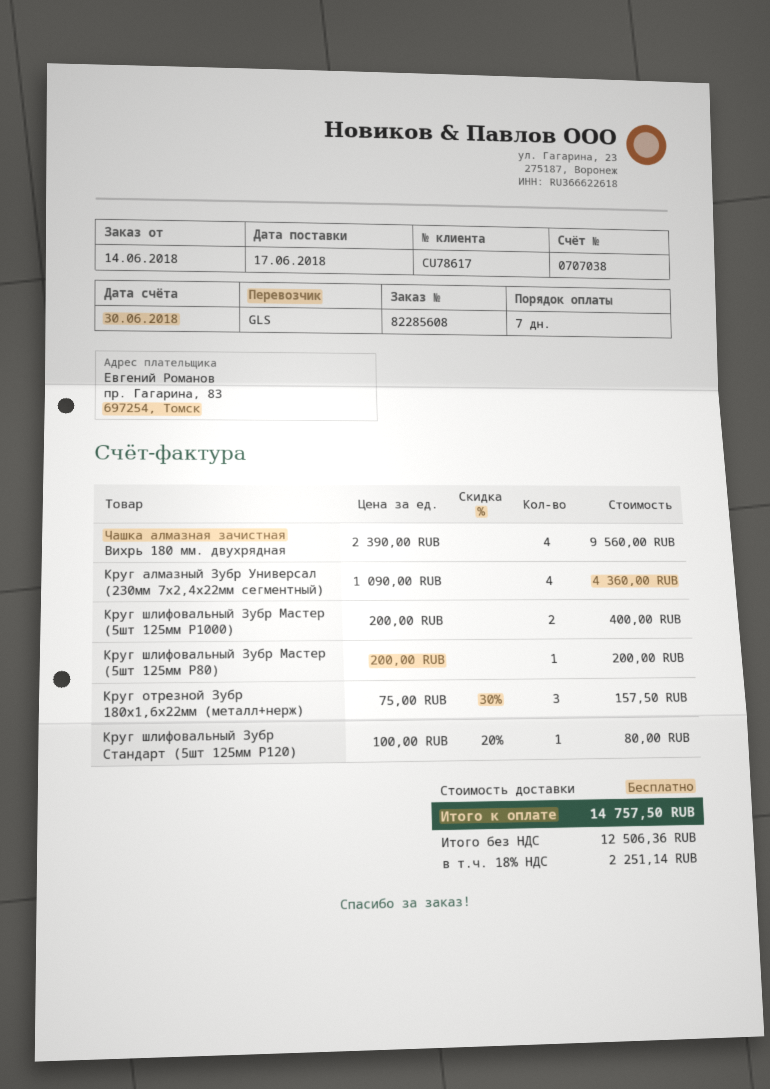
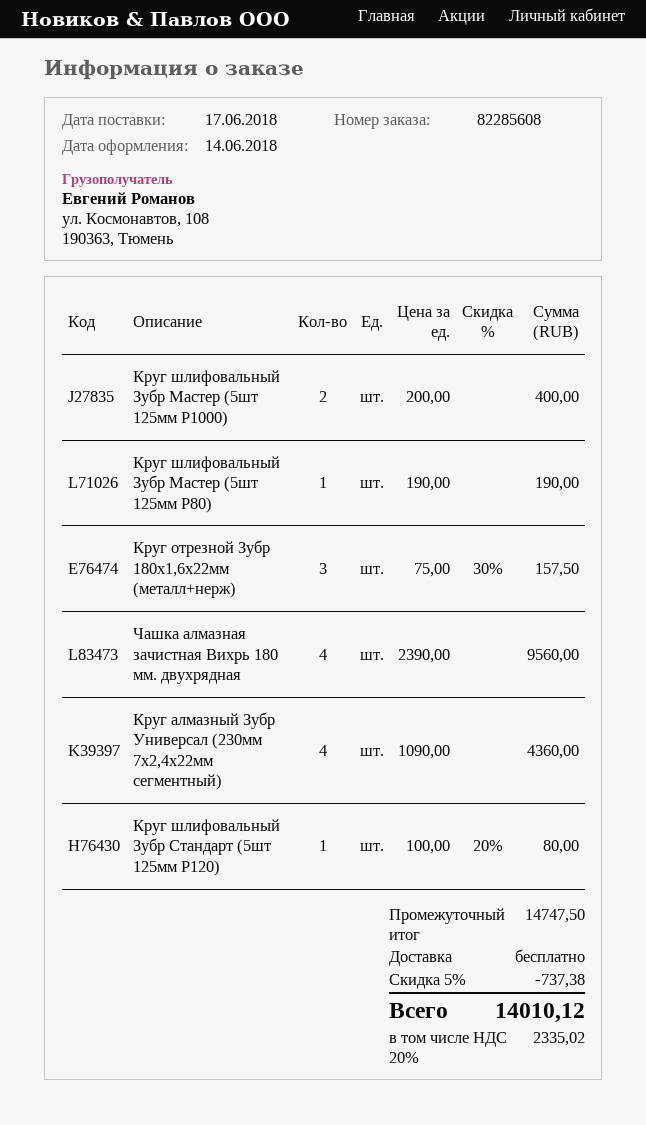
Круг шлифовальный Зубр Мастер (5шт 125мм P80): 1 x 200.00 = 200.00 -> 1 x 190.00 = 190.00
discount: none -> 5% = 737.38
tax: 18% = 2251.14 -> 20% = 2335.02
total: 14757.50 -> 14010.12

